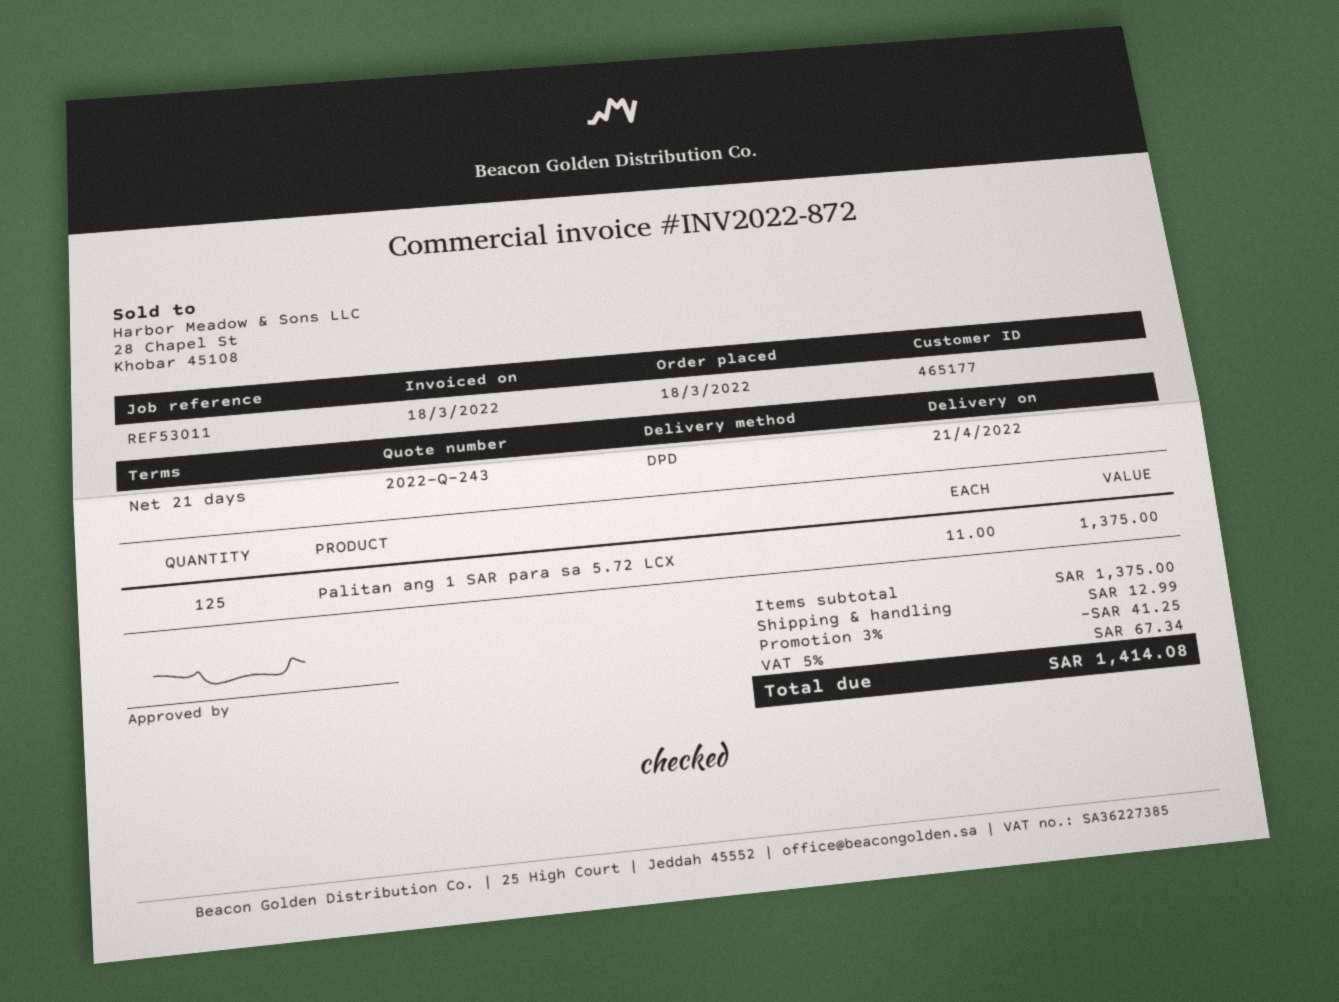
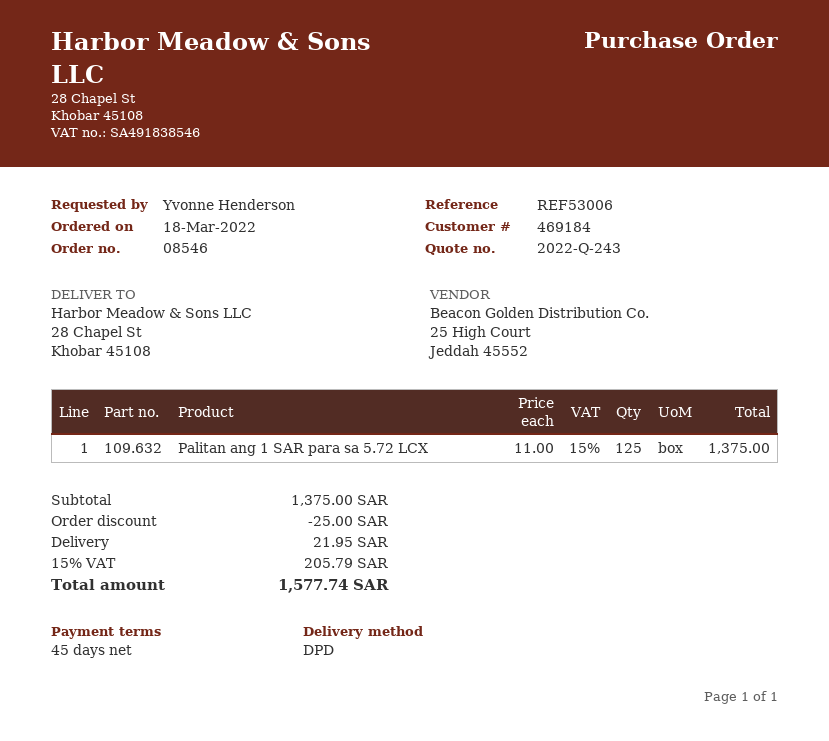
payment terms: 21 days -> 45 days
customer number: 465177 -> 469184
reference: REF53011 -> REF53006
discount: 41.25 -> 25.00
shipping: 12.99 -> 21.95
tax: 5% = 67.34 -> 15% = 205.79
total: 1414.08 -> 1577.74

